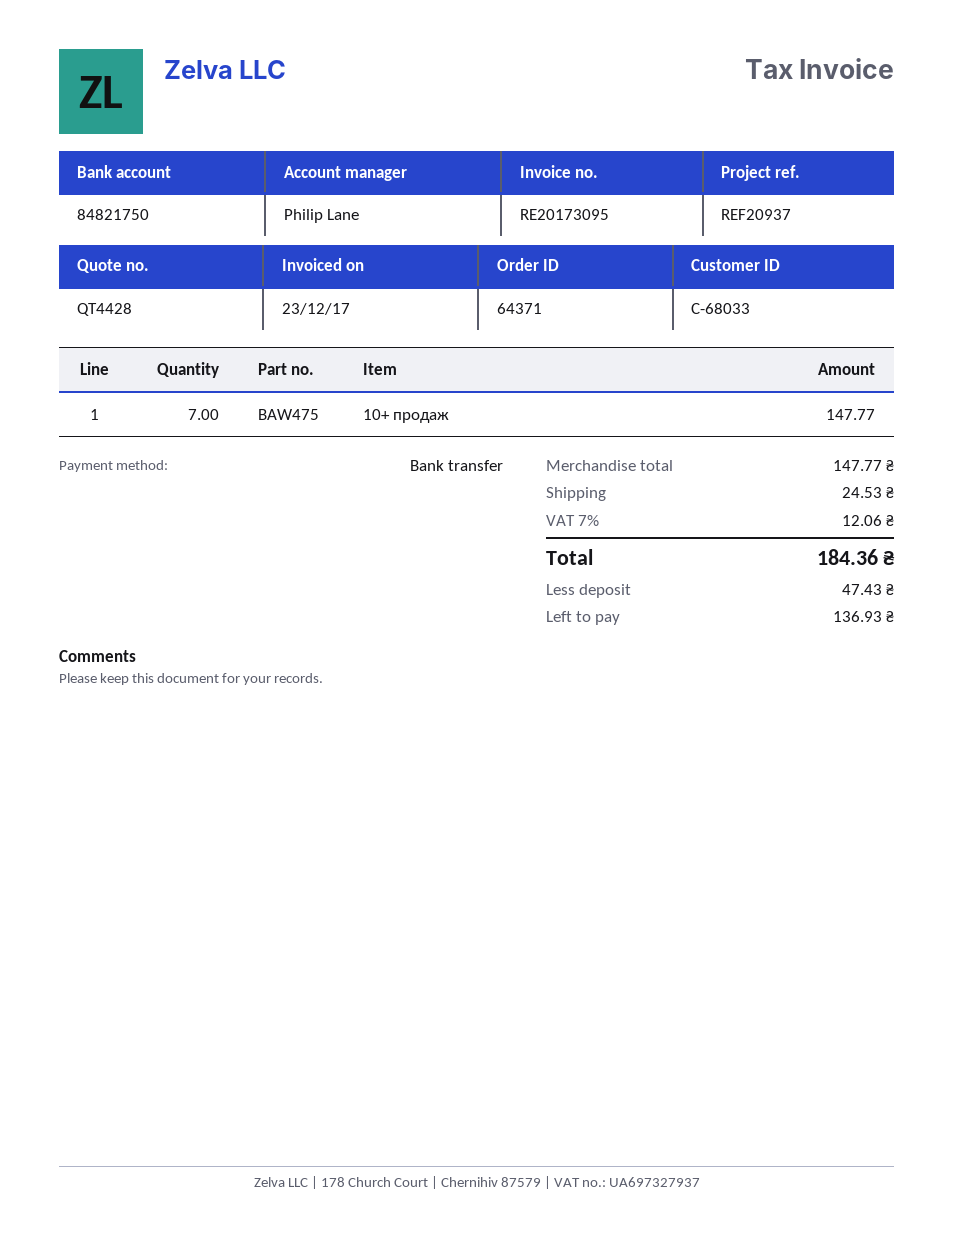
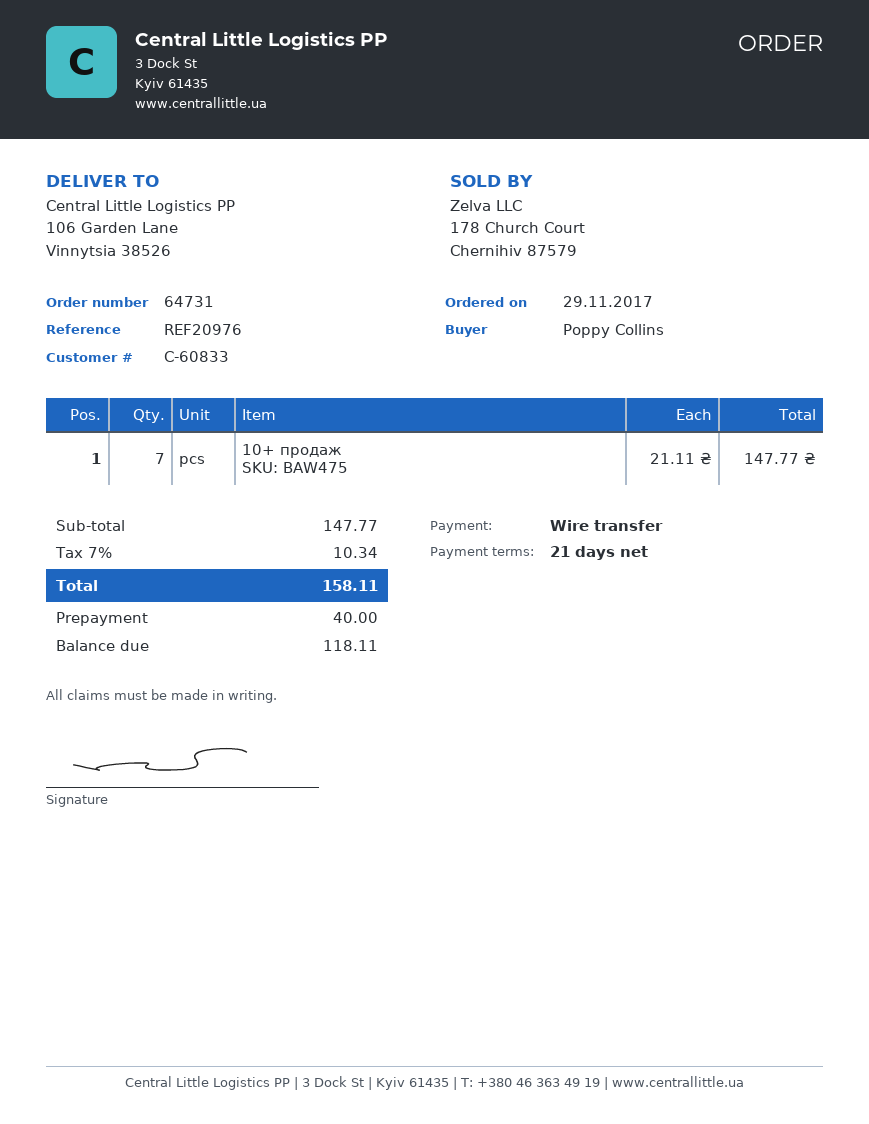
order number: 64371 -> 64731
customer number: C-68033 -> C-60833
reference: REF20937 -> REF20976
shipping: 24.53 -> none
tax: 7% = 12.06 -> 7% = 10.34
total: 184.36 -> 158.11
deposit: 47.43 -> 40.00
balance: 136.93 -> 118.11

